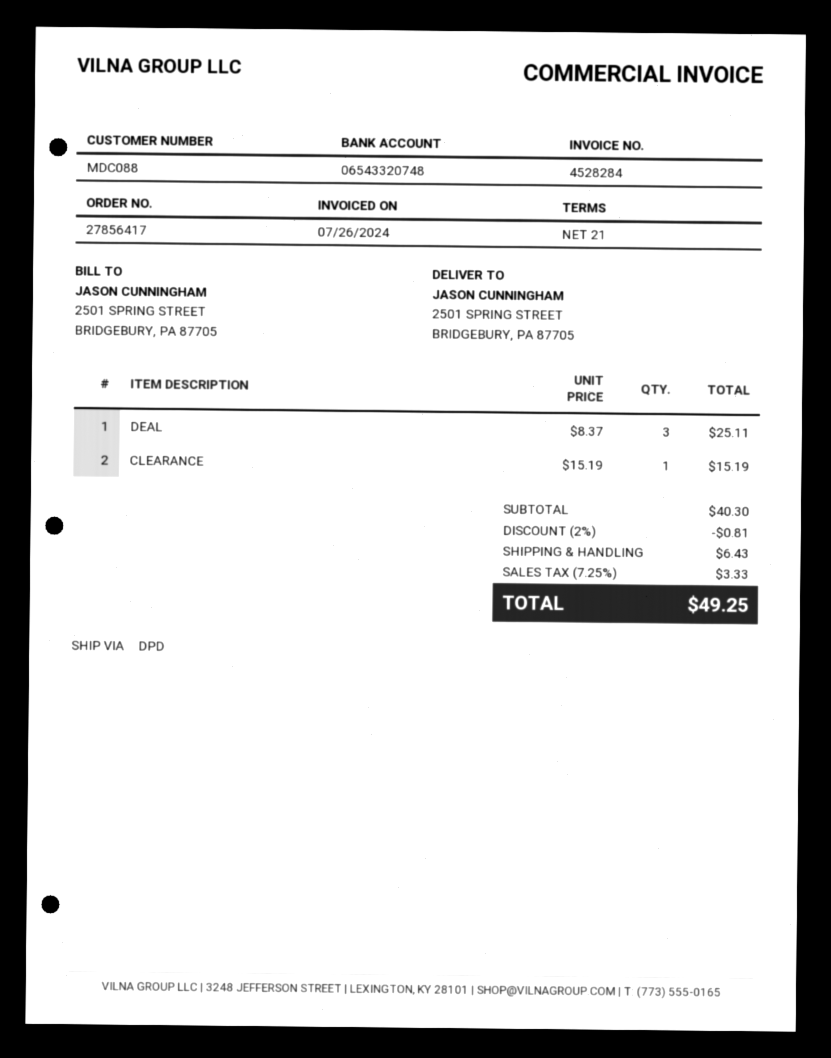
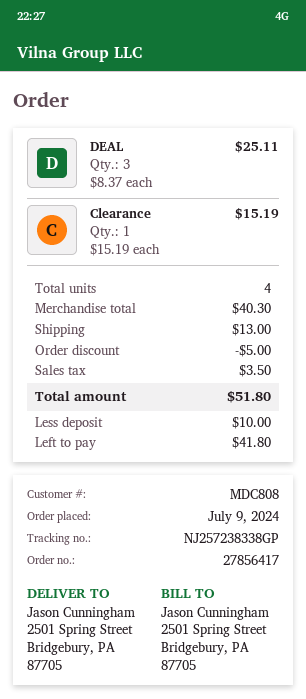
customer number: MDC088 -> MDC808
discount: 0.81 -> 5.00
shipping: 6.43 -> 13.00
tax: 3.33 -> 3.50
total: 49.25 -> 51.80

